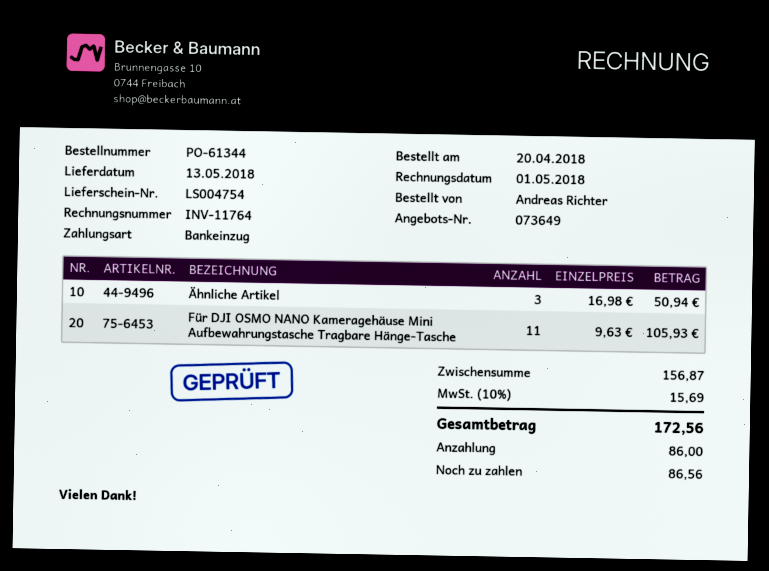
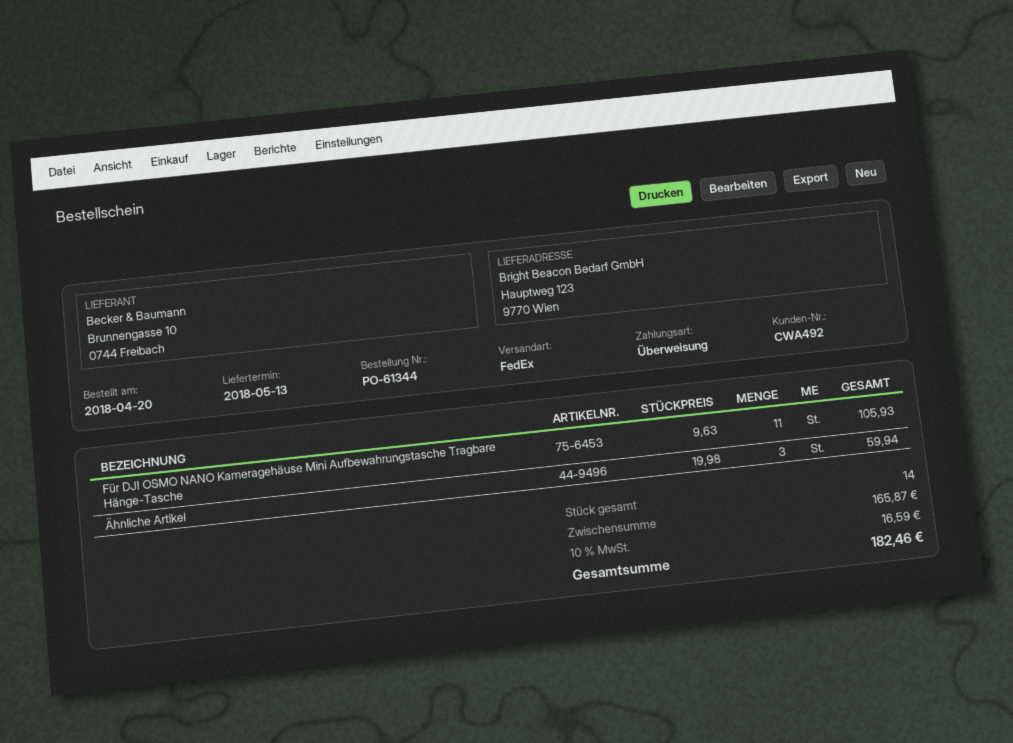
payment method: direct debit -> bank transfer
Ähnliche Artikel: 3 x 16.98 = 50.94 -> 3 x 19.98 = 59.94
subtotal: 156.87 -> 165.87
tax: 10% = 15.69 -> 10% = 16.59
total: 172.56 -> 182.46

